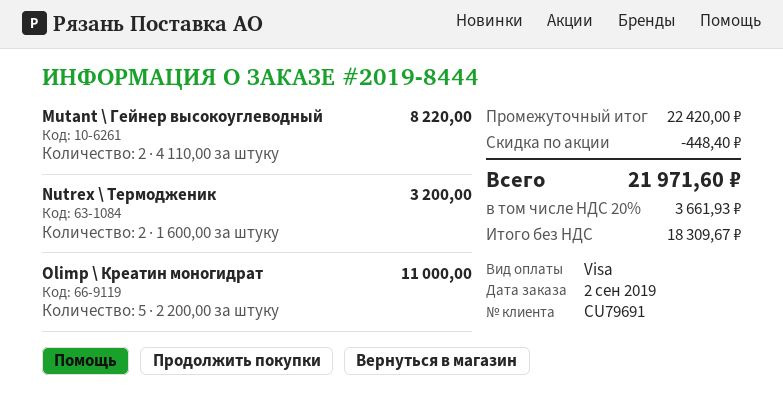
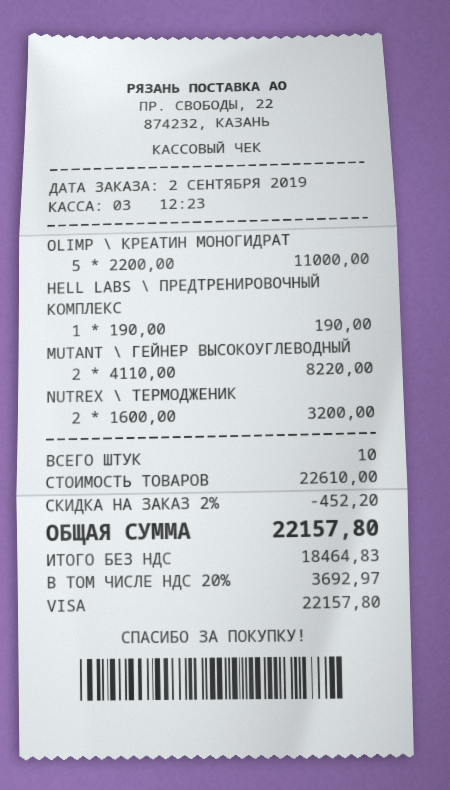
HELL LABS \ ПРЕДТРЕНИРОВОЧНЫЙ КОМПЛЕКС: none -> 1 x 190.00 = 190.00
subtotal: 22420.00 -> 22610.00
discount: 448.40 -> 452.20
net: 18309.67 -> 18464.83
tax: 20% = 3661.93 -> 20% = 3692.97
total: 21971.60 -> 22157.80

